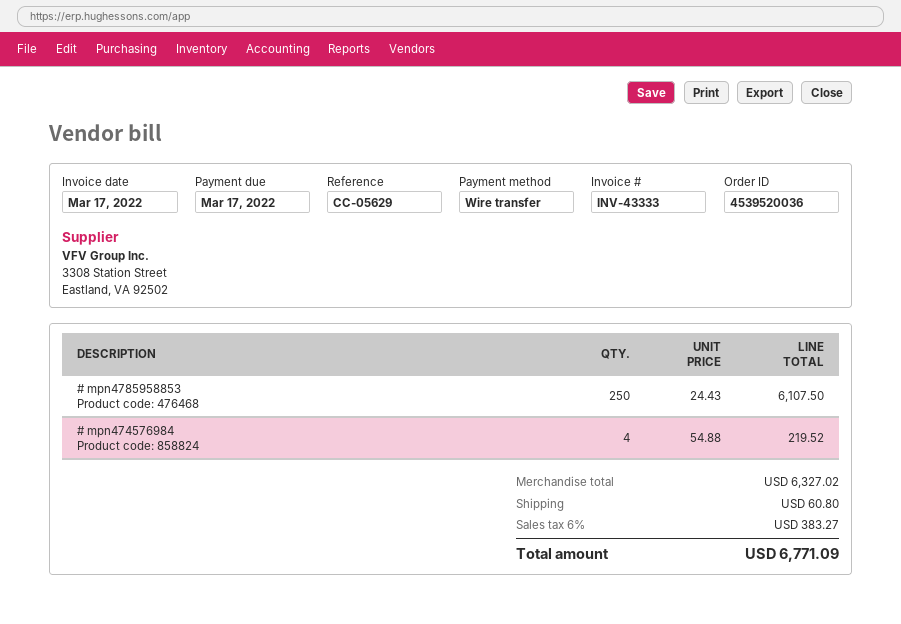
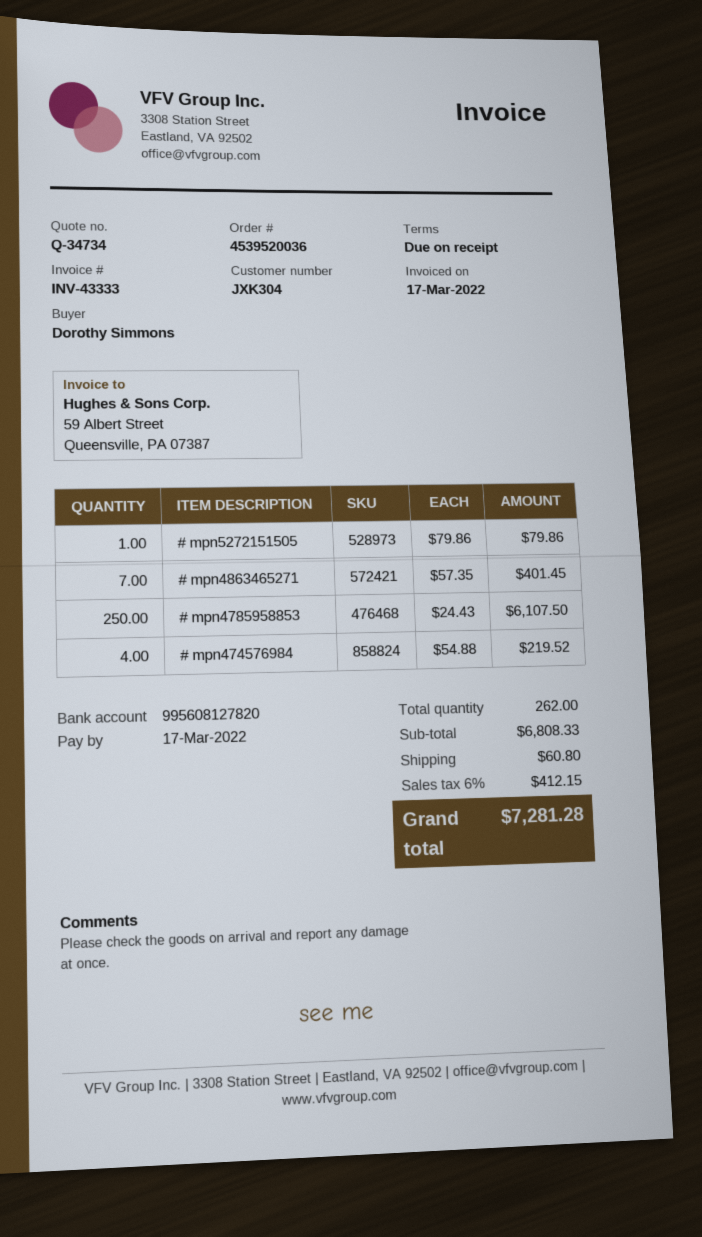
# mpn5272151505: none -> 1 x 79.86 = 79.86
# mpn4863465271: none -> 7 x 57.35 = 401.45
subtotal: 6327.02 -> 6808.33
tax: 6% = 383.27 -> 6% = 412.15
total: 6771.09 -> 7281.28

